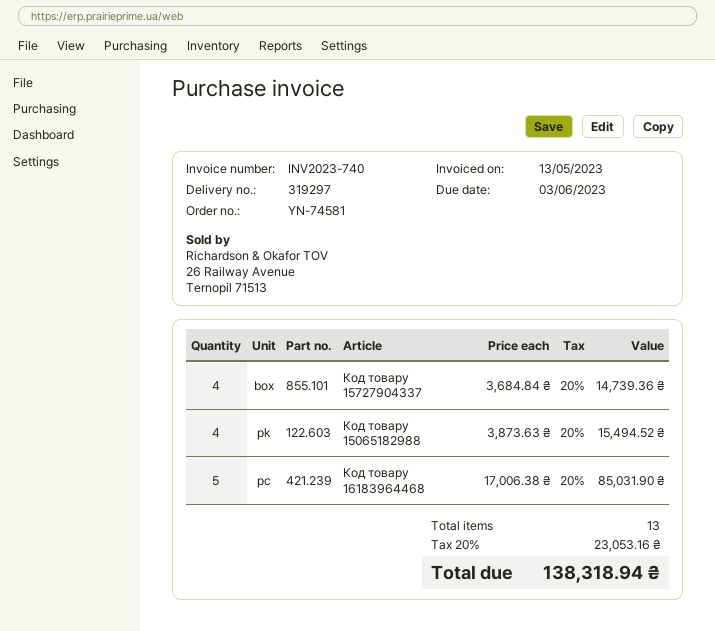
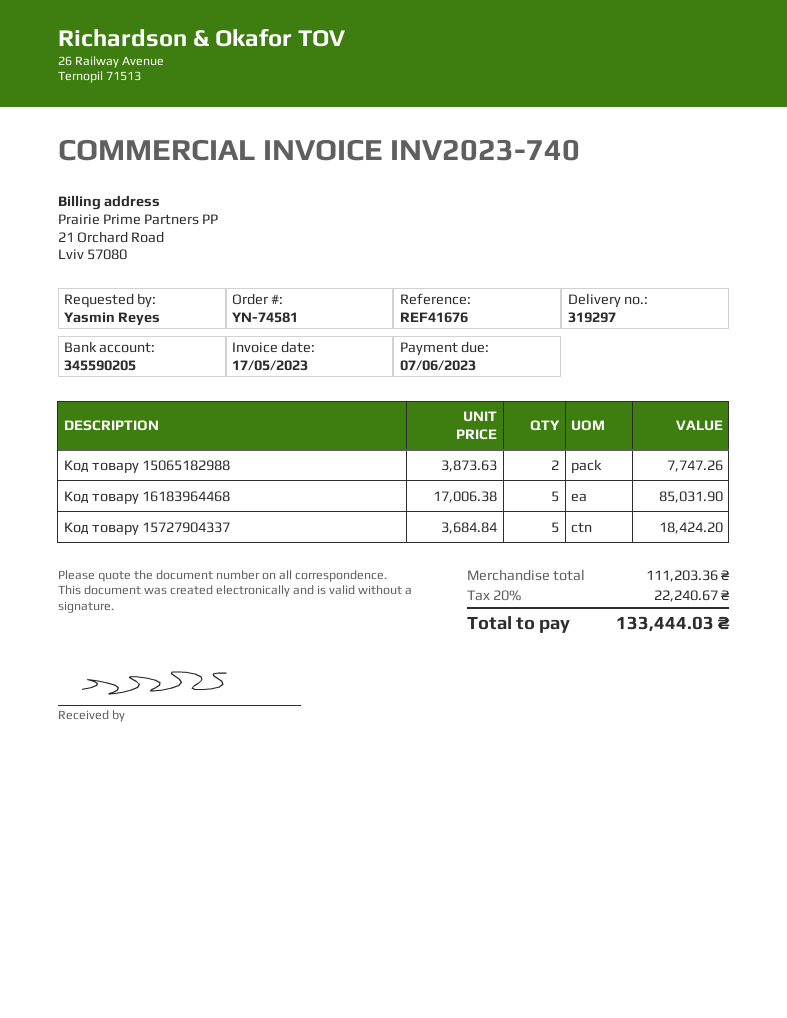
invoice date: 2023-05-13 -> 2023-05-17
due date: 2023-06-03 -> 2023-06-07
Код товару 15727904337: 4 x 3684.84 = 14739.36 -> 5 x 3684.84 = 18424.20
Код товару 15065182988: 4 x 3873.63 = 15494.52 -> 2 x 3873.63 = 7747.26
tax: 20% = 23053.16 -> 20% = 22240.67
total: 138318.94 -> 133444.03

